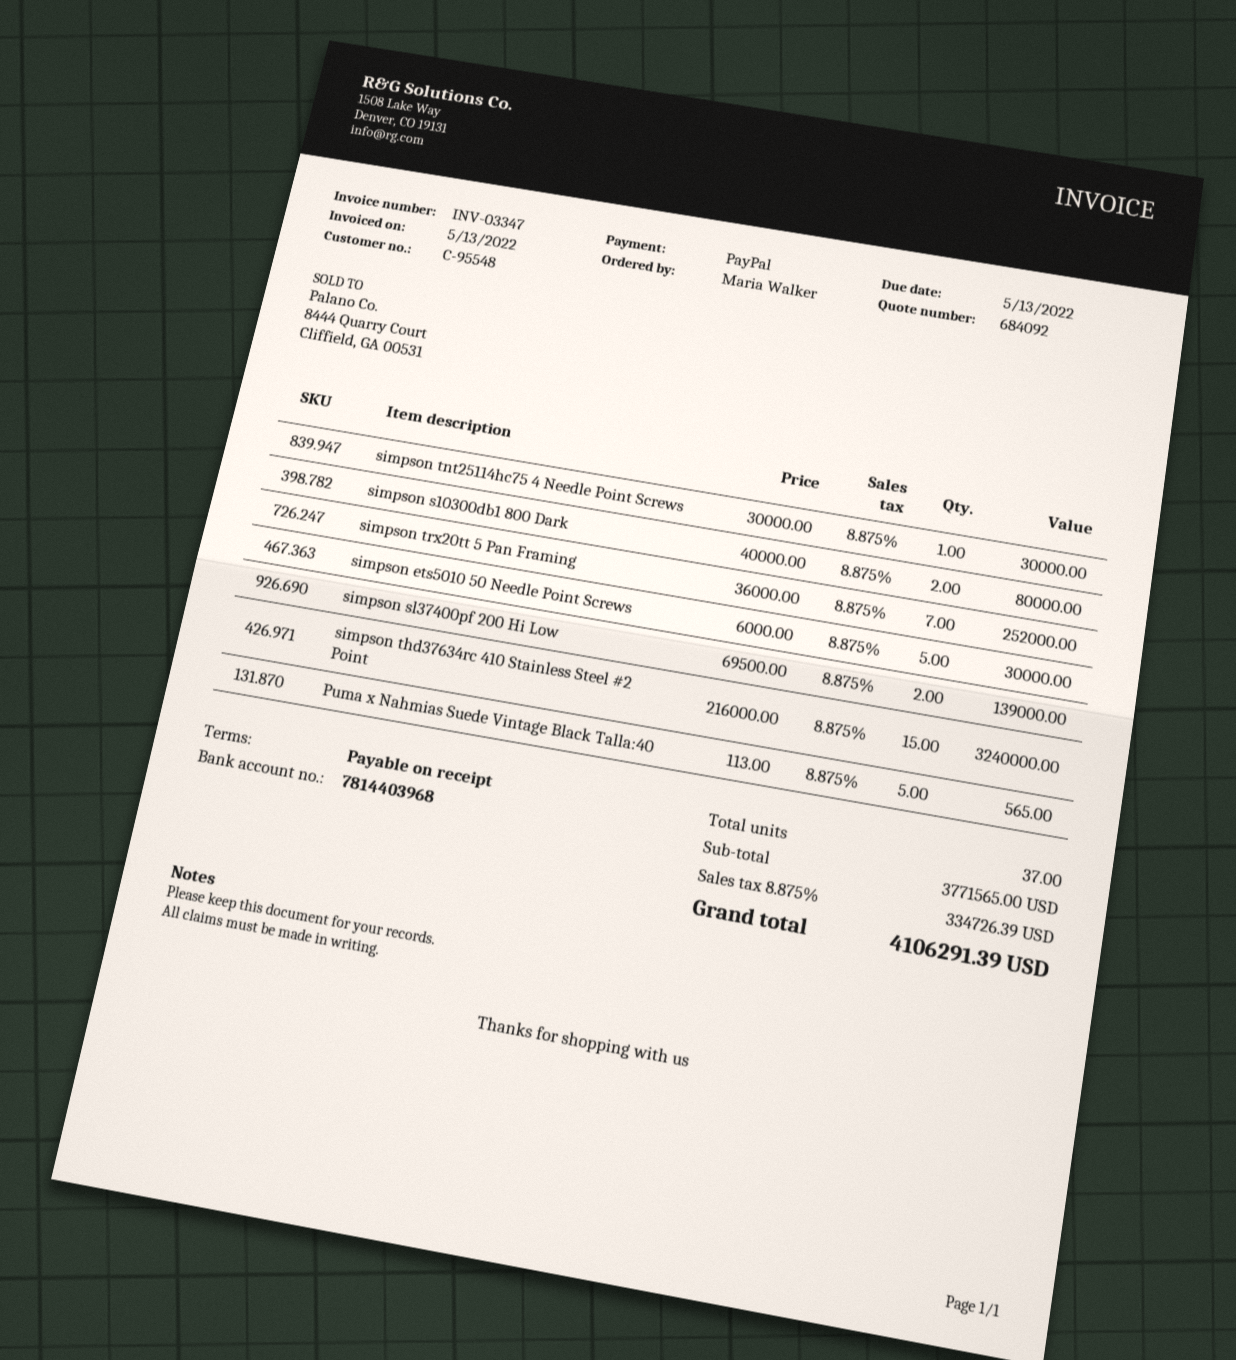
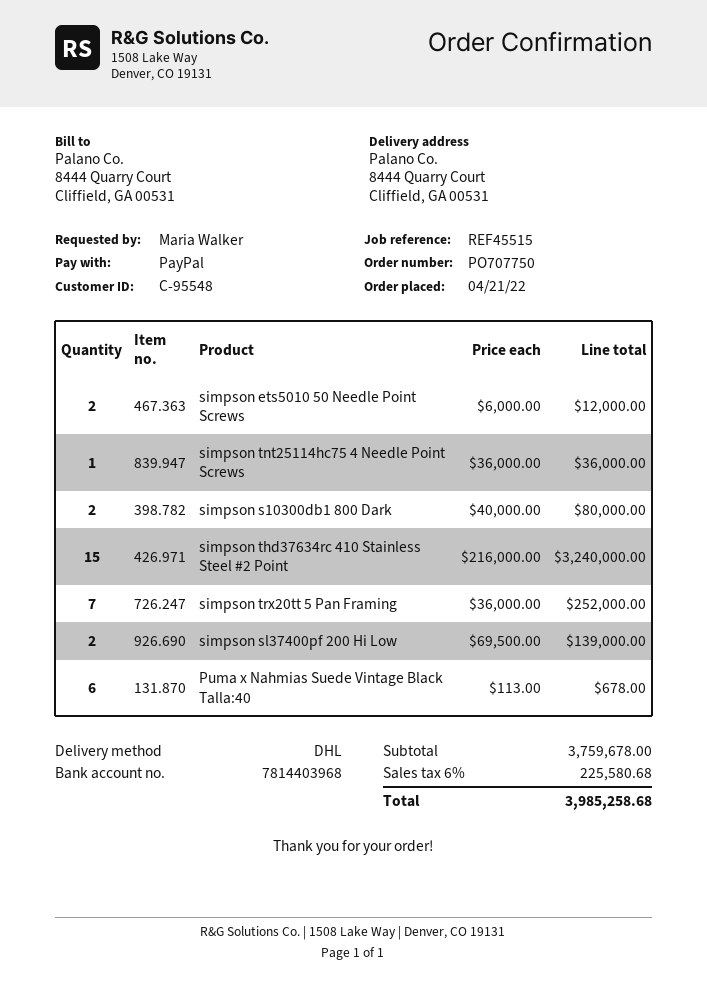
simpson tnt25114hc75 4 Needle Point Screws: 1 x 30000.00 = 30000.00 -> 1 x 36000.00 = 36000.00
simpson ets5010 50 Needle Point Screws: 5 x 6000.00 = 30000.00 -> 2 x 6000.00 = 12000.00
Puma x Nahmias Suede Vintage Black Talla:40: 5 x 113.00 = 565.00 -> 6 x 113.00 = 678.00
subtotal: 3771565.00 -> 3759678.00
tax: 8.875% = 334726.39 -> 6% = 225580.68
total: 4106291.39 -> 3985258.68

